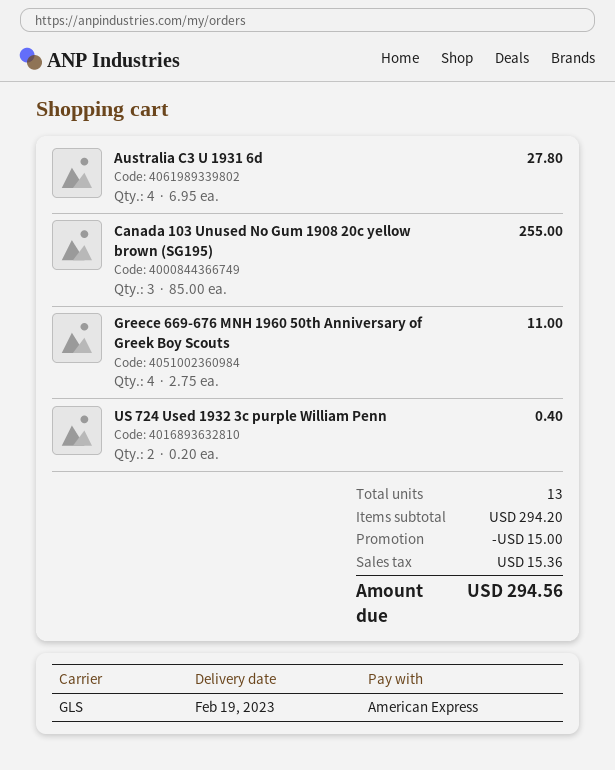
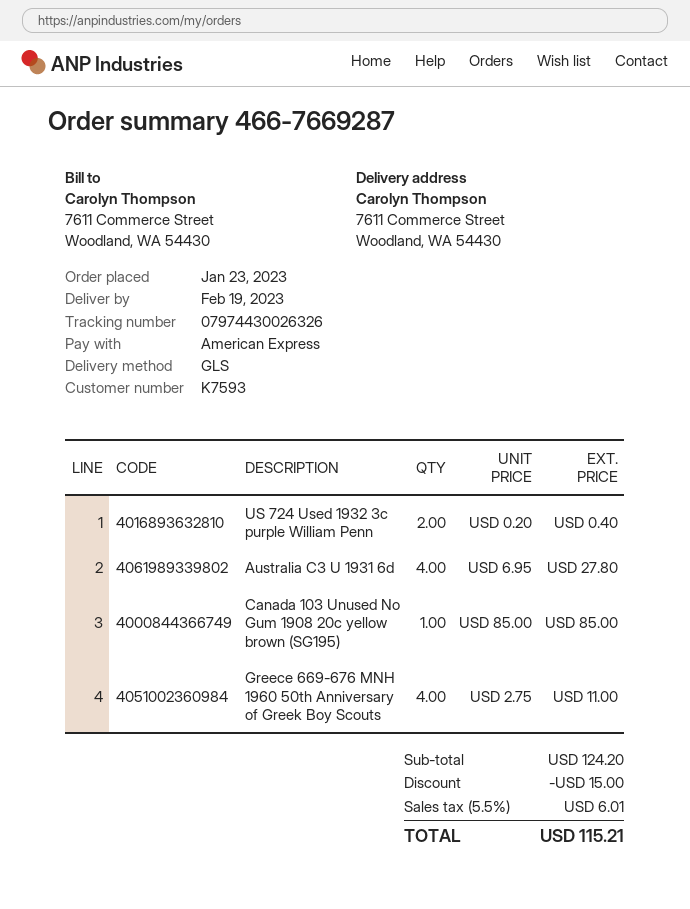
Canada 103 Unused No Gum 1908 20c yellow brown (SG195): 3 x 85.00 = 255.00 -> 1 x 85.00 = 85.00
subtotal: 294.20 -> 124.20
tax: 15.36 -> 6.01
total: 294.56 -> 115.21

